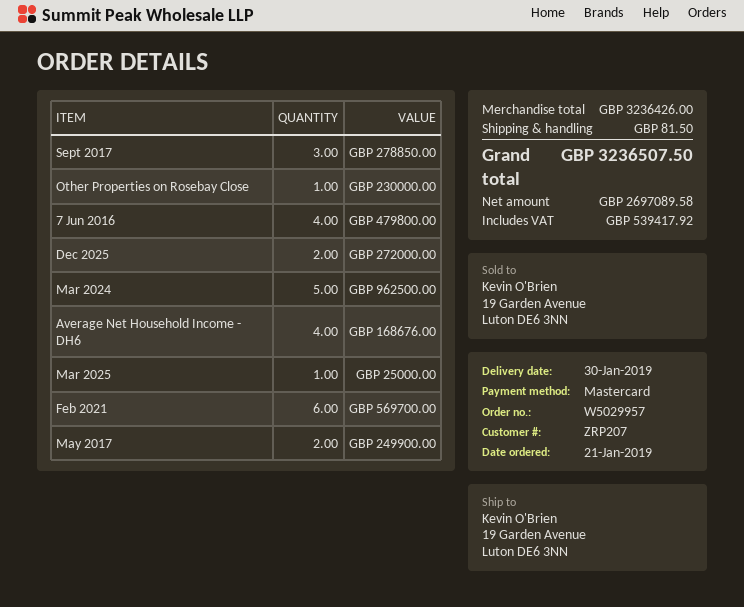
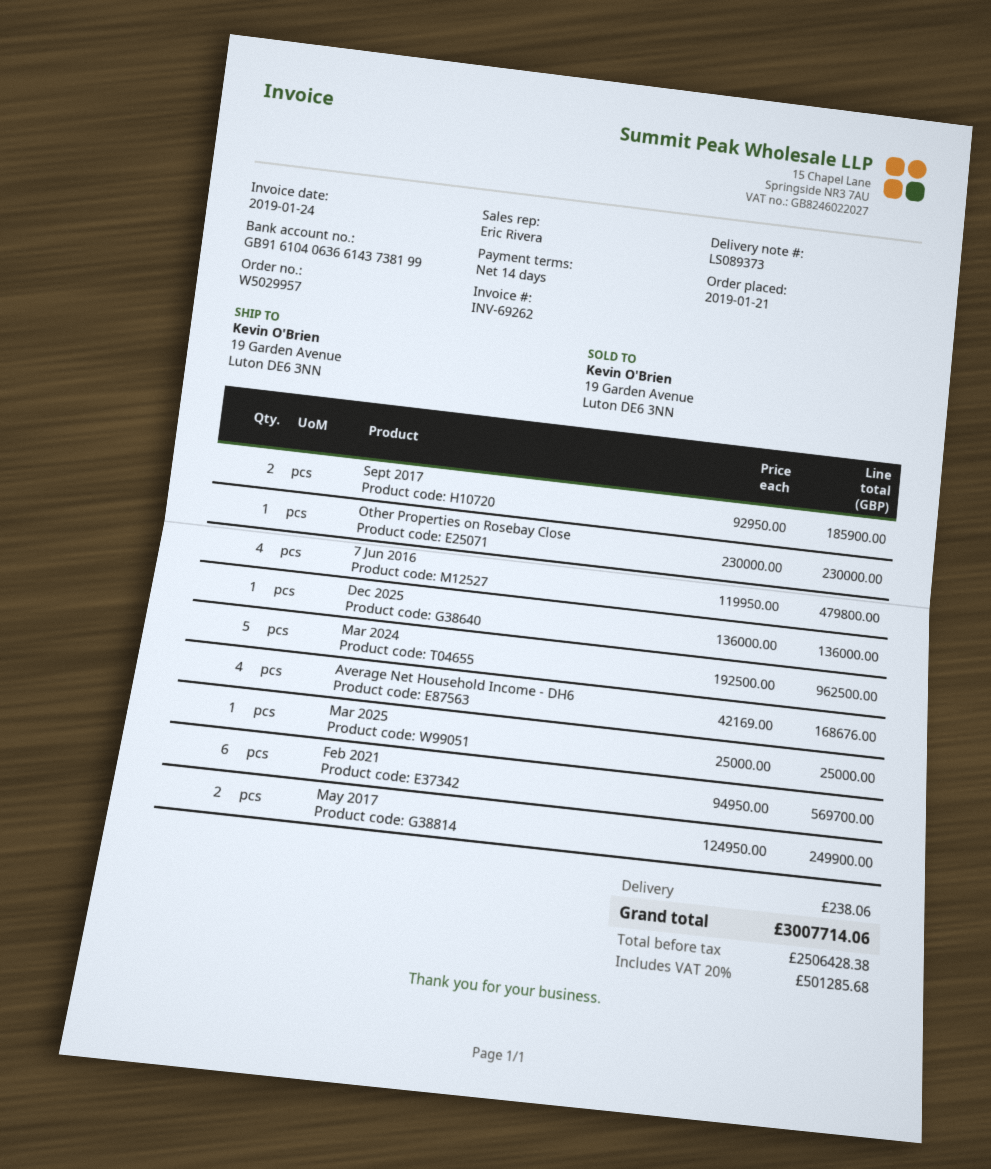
Sept 2017: 3 for 278850.00 -> 2 for 185900.00
Dec 2025: 2 for 272000.00 -> 1 for 136000.00
shipping: 81.50 -> 238.06
net: 2697089.58 -> 2506428.38
tax: 539417.92 -> 501285.68
total: 3236507.50 -> 3007714.06

